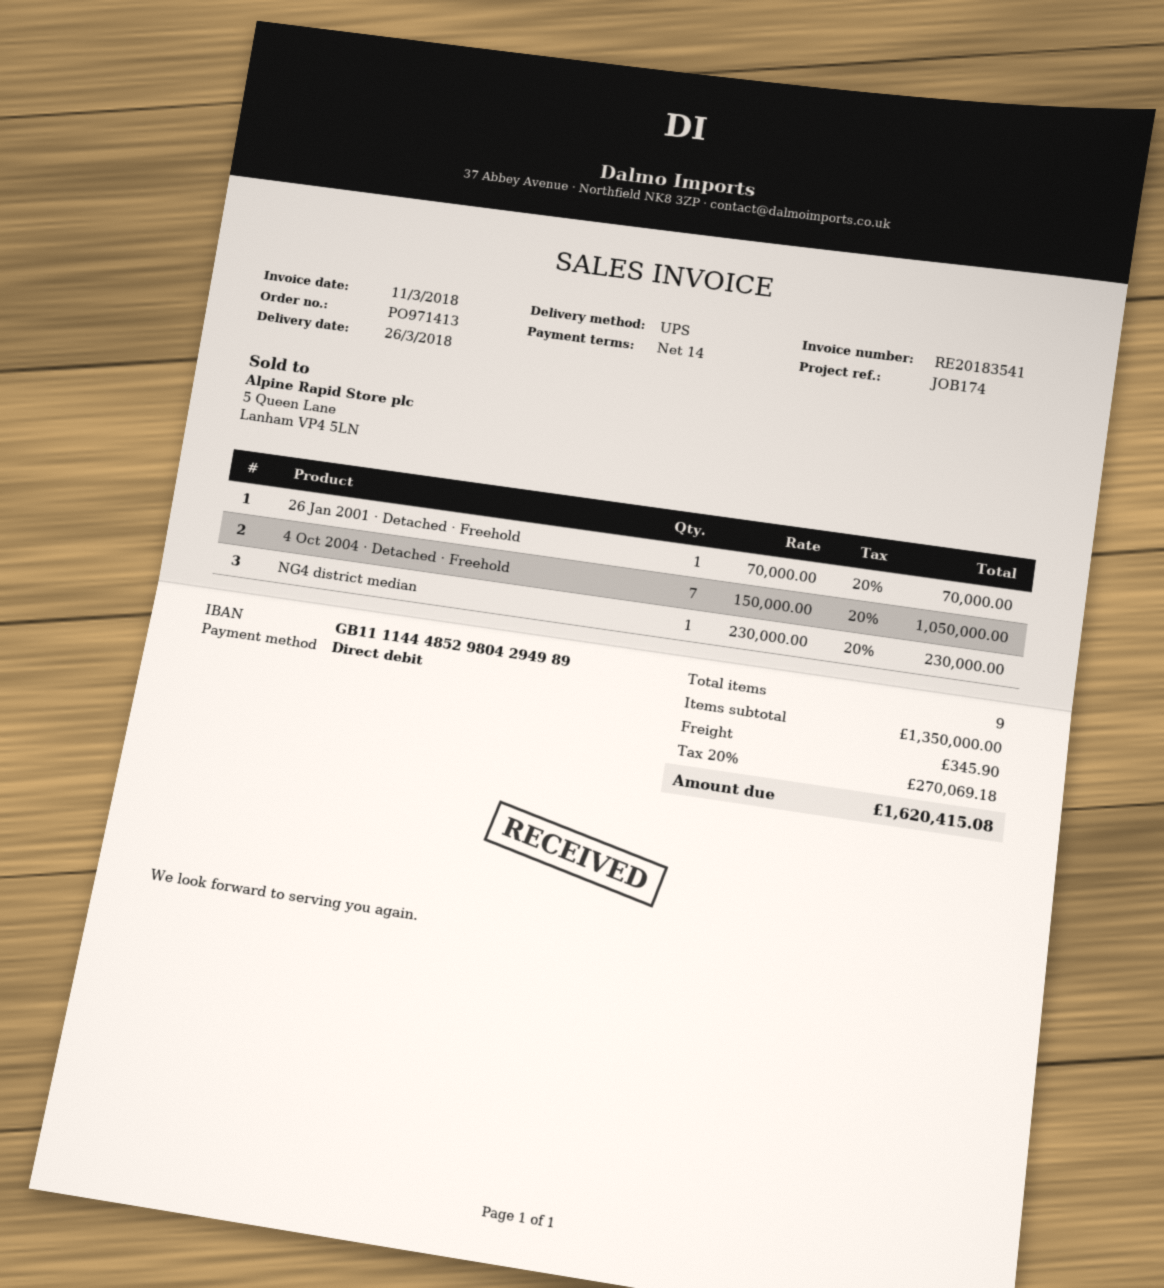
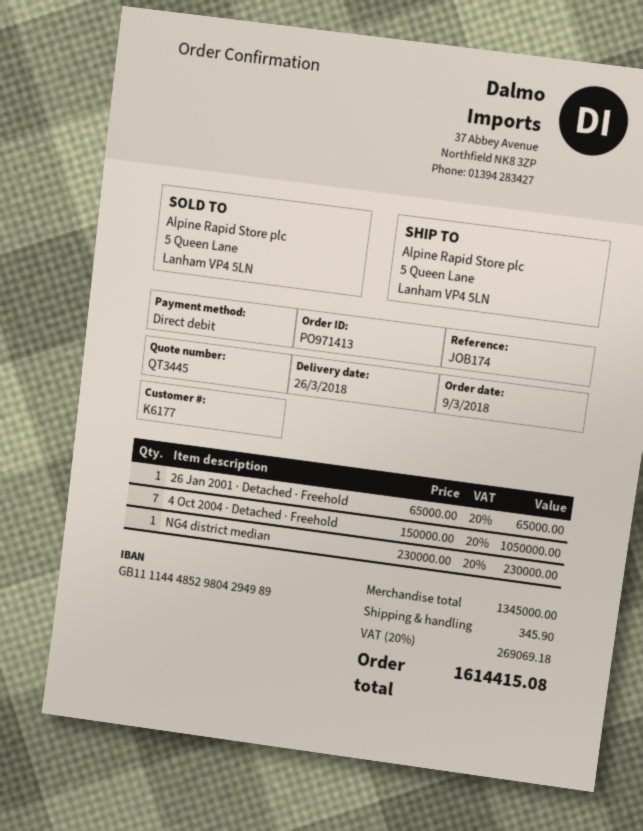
26 Jan 2001 · Detached · Freehold: 1 x 70000.00 = 70000.00 -> 1 x 65000.00 = 65000.00
subtotal: 1350000.00 -> 1345000.00
tax: 20% = 270069.18 -> 20% = 269069.18
total: 1620415.08 -> 1614415.08

